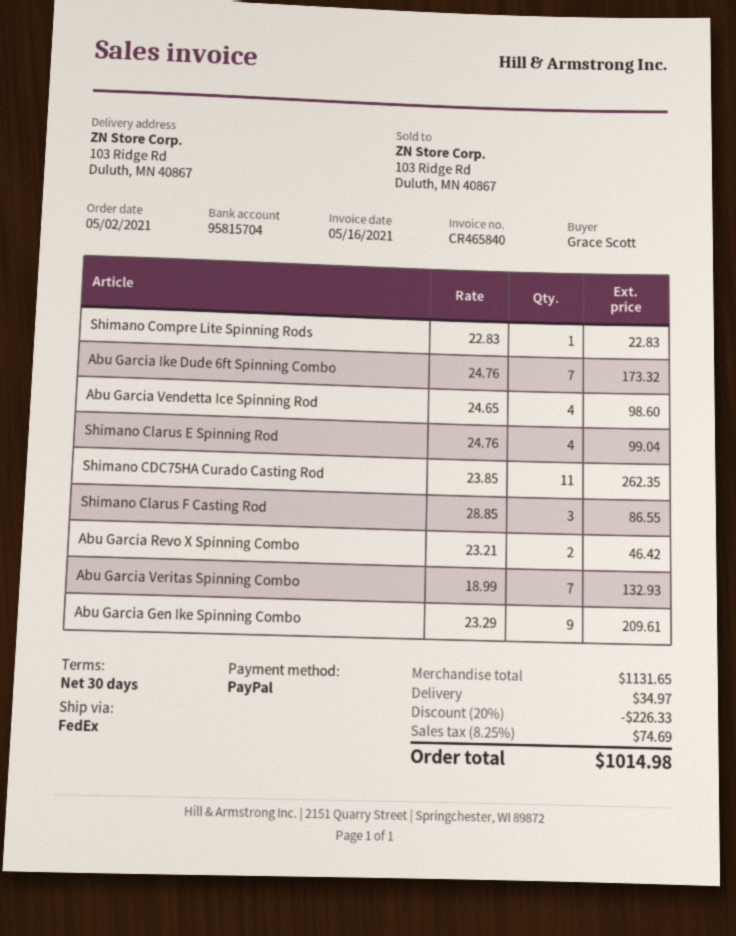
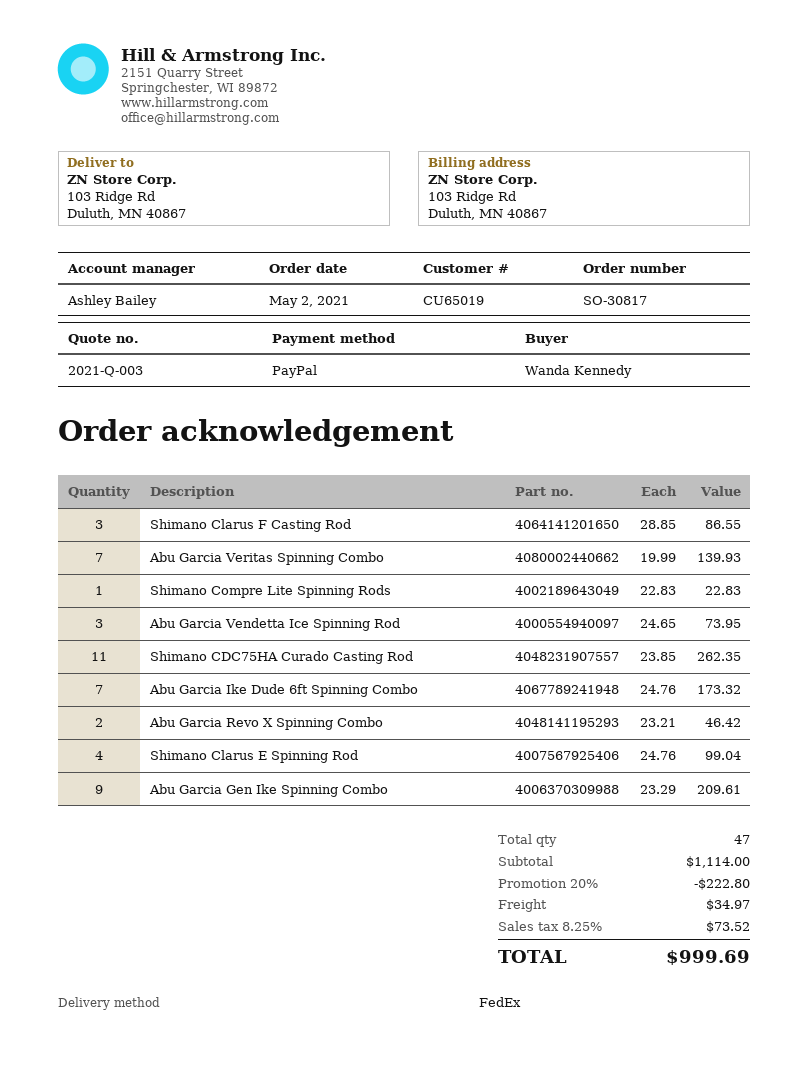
ordered by: Grace Scott -> Wanda Kennedy
Abu Garcia Vendetta Ice Spinning Rod: 4 x 24.65 = 98.60 -> 3 x 24.65 = 73.95
Abu Garcia Veritas Spinning Combo: 7 x 18.99 = 132.93 -> 7 x 19.99 = 139.93
subtotal: 1131.65 -> 1114.00
discount: 20% = 226.33 -> 20% = 222.80
tax: 8.25% = 74.69 -> 8.25% = 73.52
total: 1014.98 -> 999.69

